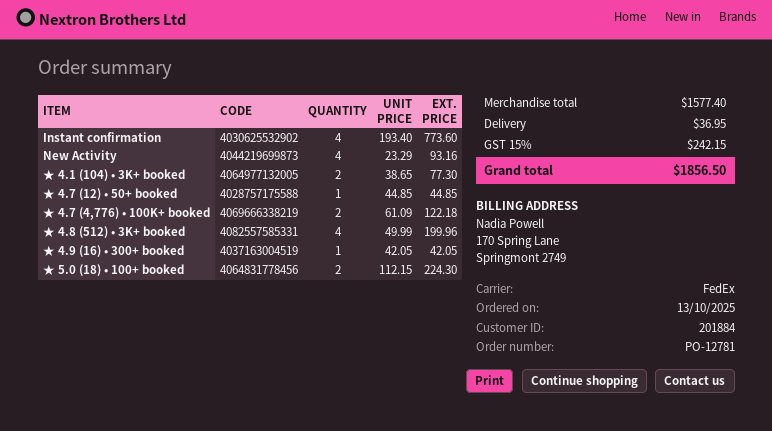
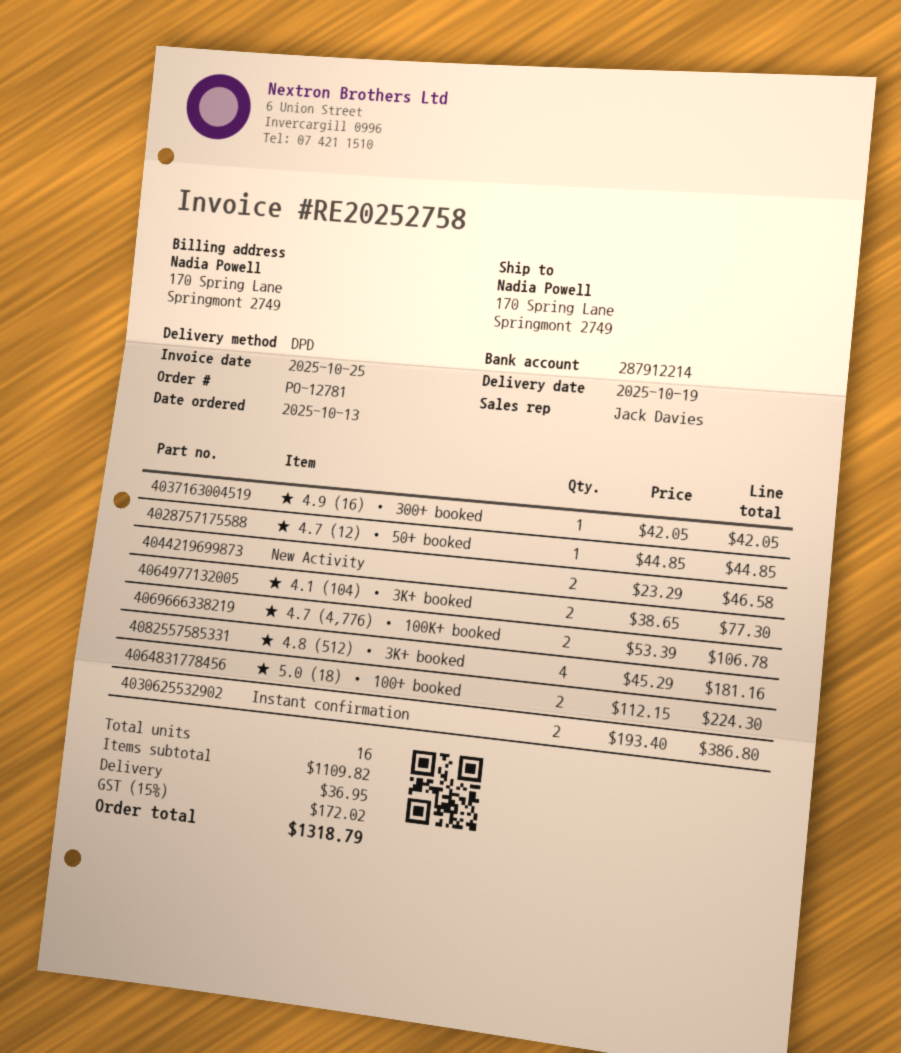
shipping method: FedEx -> DPD
Instant confirmation: 4 x 193.40 = 773.60 -> 2 x 193.40 = 386.80
New Activity: 4 x 23.29 = 93.16 -> 2 x 23.29 = 46.58
★ 4.7 (4,776) • 100K+ booked: 2 x 61.09 = 122.18 -> 2 x 53.39 = 106.78
★ 4.8 (512) • 3K+ booked: 4 x 49.99 = 199.96 -> 4 x 45.29 = 181.16
subtotal: 1577.40 -> 1109.82
tax: 15% = 242.15 -> 15% = 172.02
total: 1856.50 -> 1318.79

